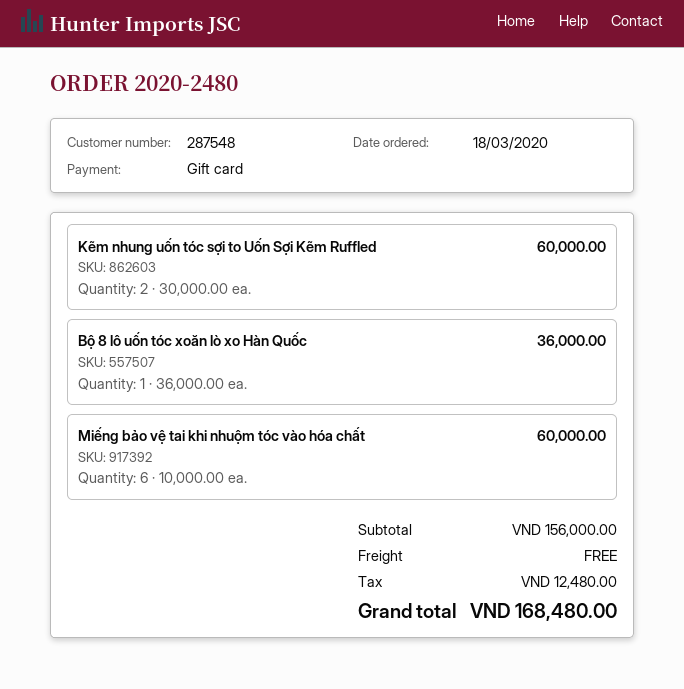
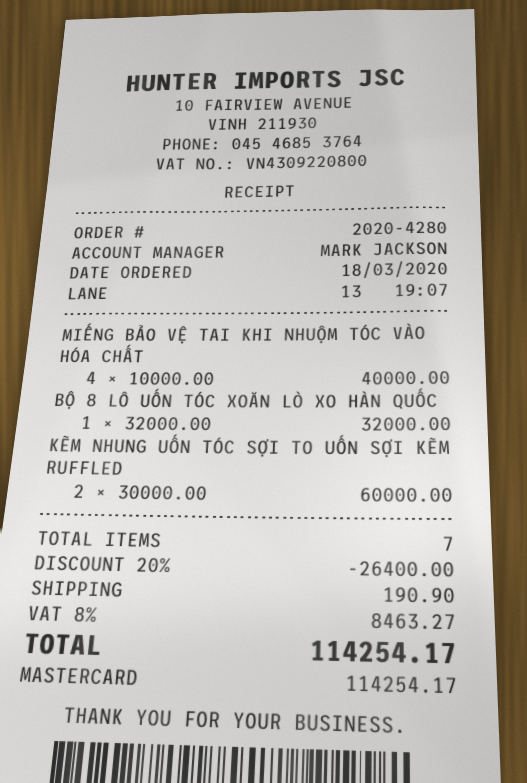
order number: 2020-2480 -> 2020-4280
payment method: gift card -> Mastercard
Bộ 8 lô uốn tóc xoăn lò xo Hàn Quốc: 1 x 36000.00 = 36000.00 -> 1 x 32000.00 = 32000.00
Miếng bảo vệ tai khi nhuộm tóc vào hóa chất: 6 x 10000.00 = 60000.00 -> 4 x 10000.00 = 40000.00
discount: none -> 20% = 26400.00
shipping: 0.00 -> 190.90
tax: 12480.00 -> 8463.27
total: 168480.00 -> 114254.17

